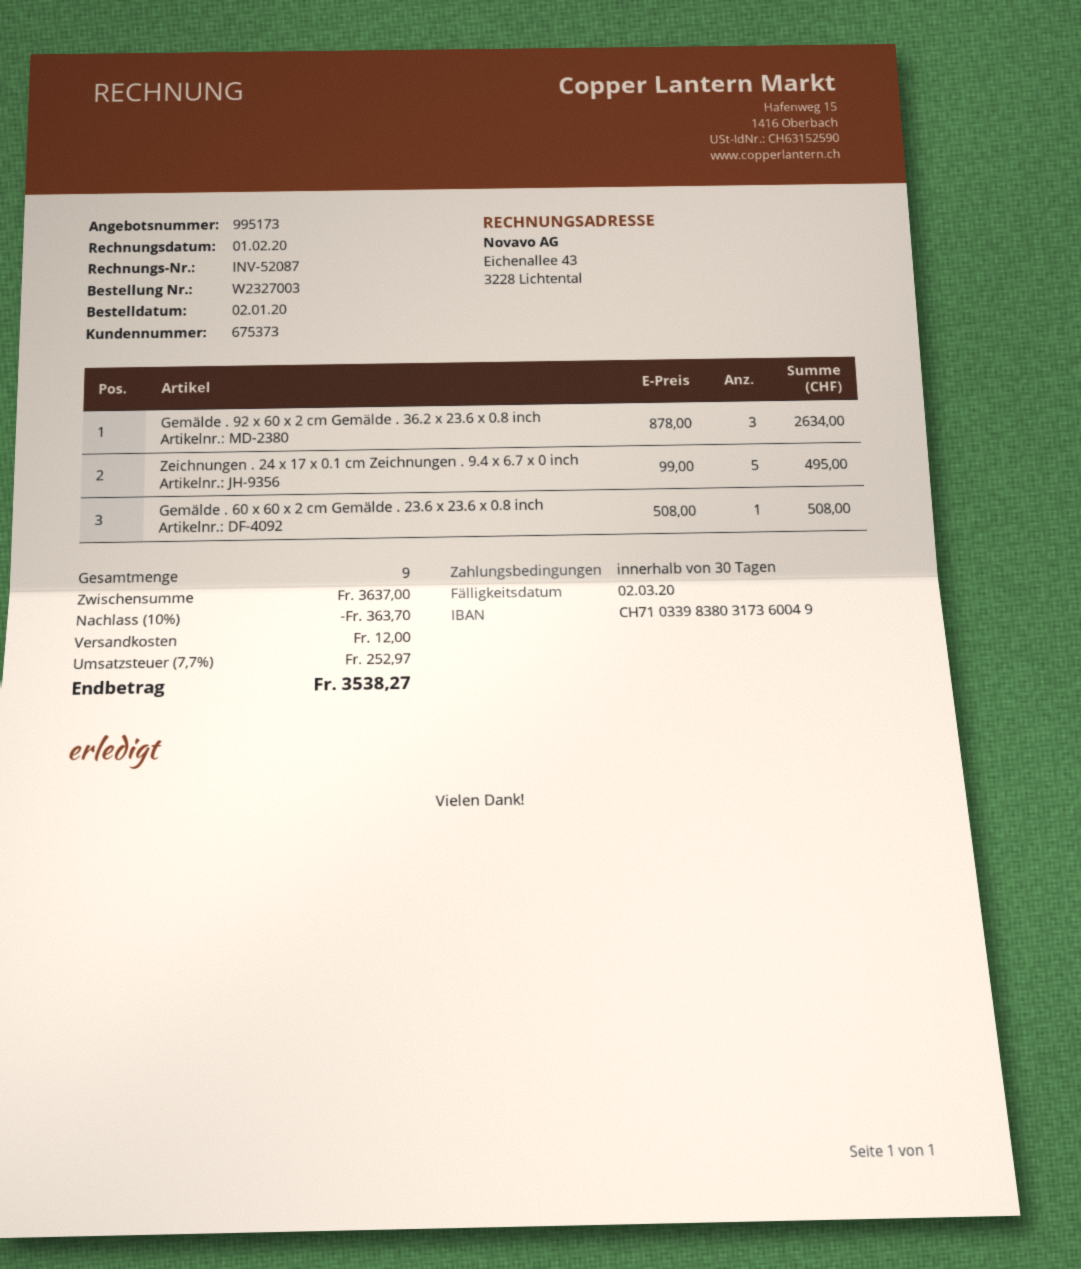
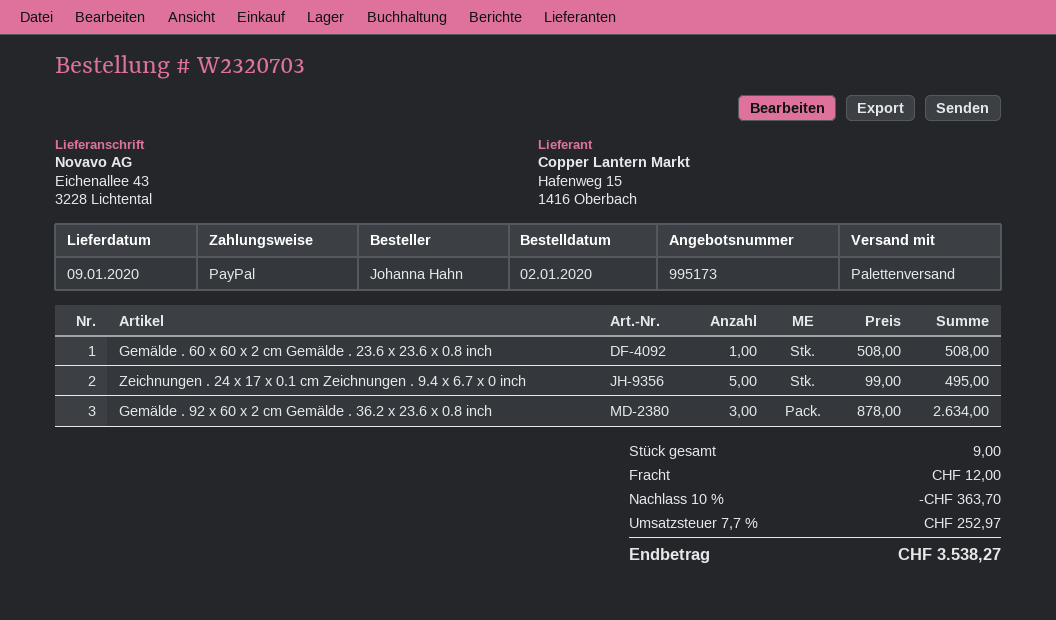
order number: W2327003 -> W2320703

